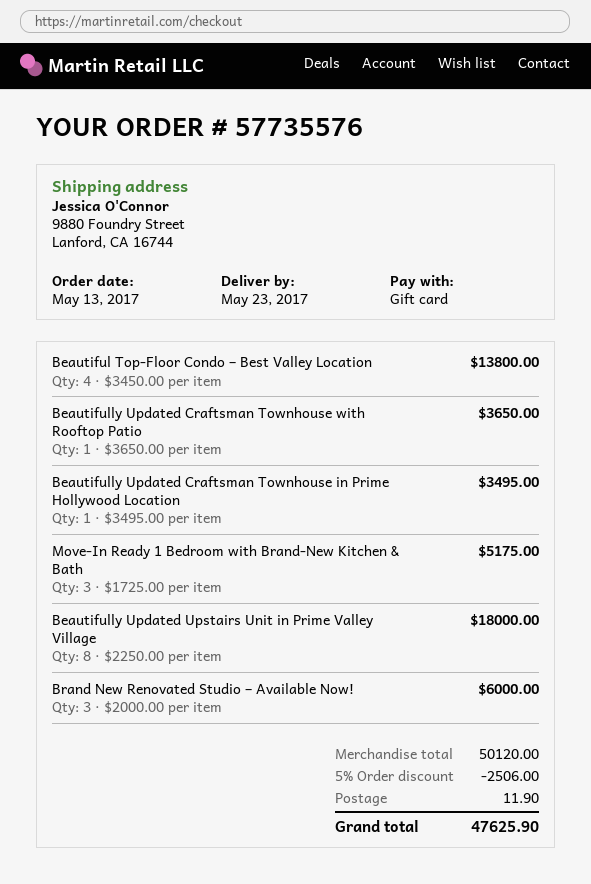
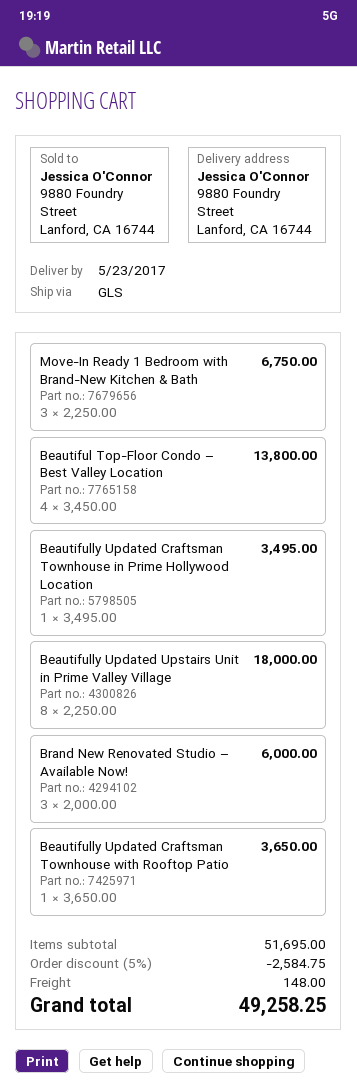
Move-In Ready 1 Bedroom with Brand-New Kitchen & Bath: 3 x 1725.00 = 5175.00 -> 3 x 2250.00 = 6750.00
subtotal: 50120.00 -> 51695.00
discount: 5% = 2506.00 -> 5% = 2584.75
shipping: 11.90 -> 148.00
total: 47625.90 -> 49258.25

